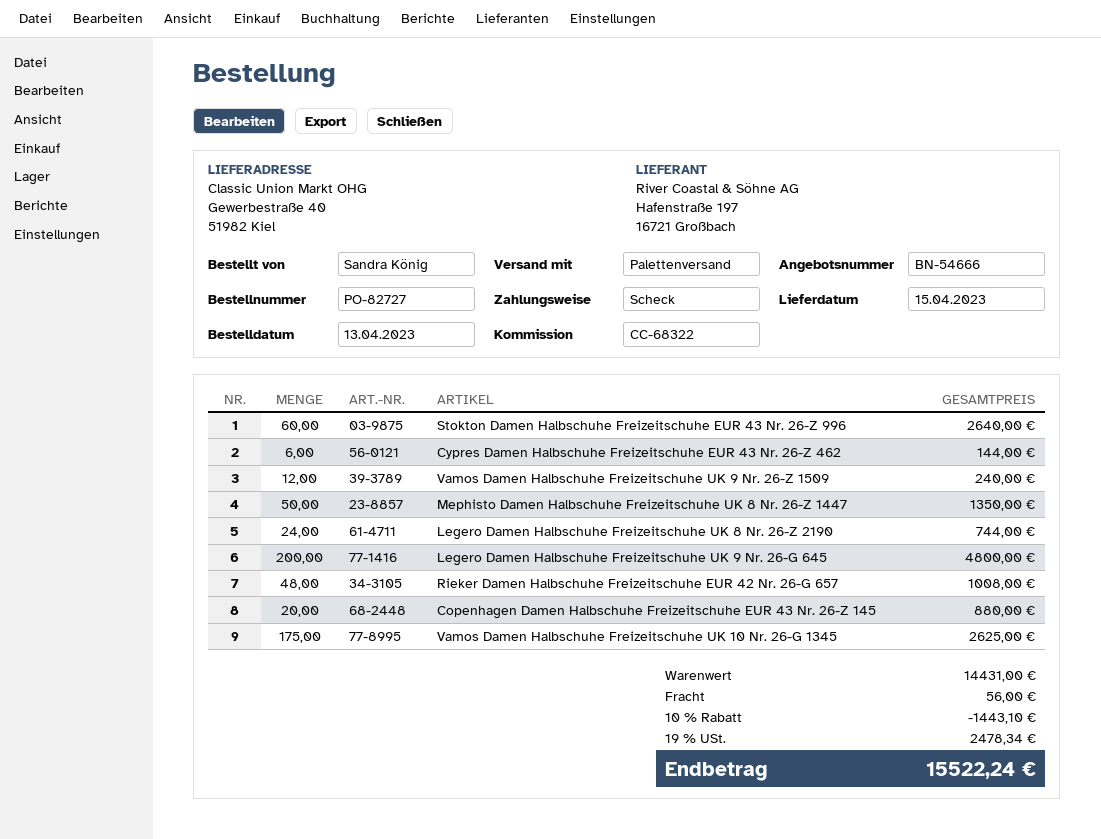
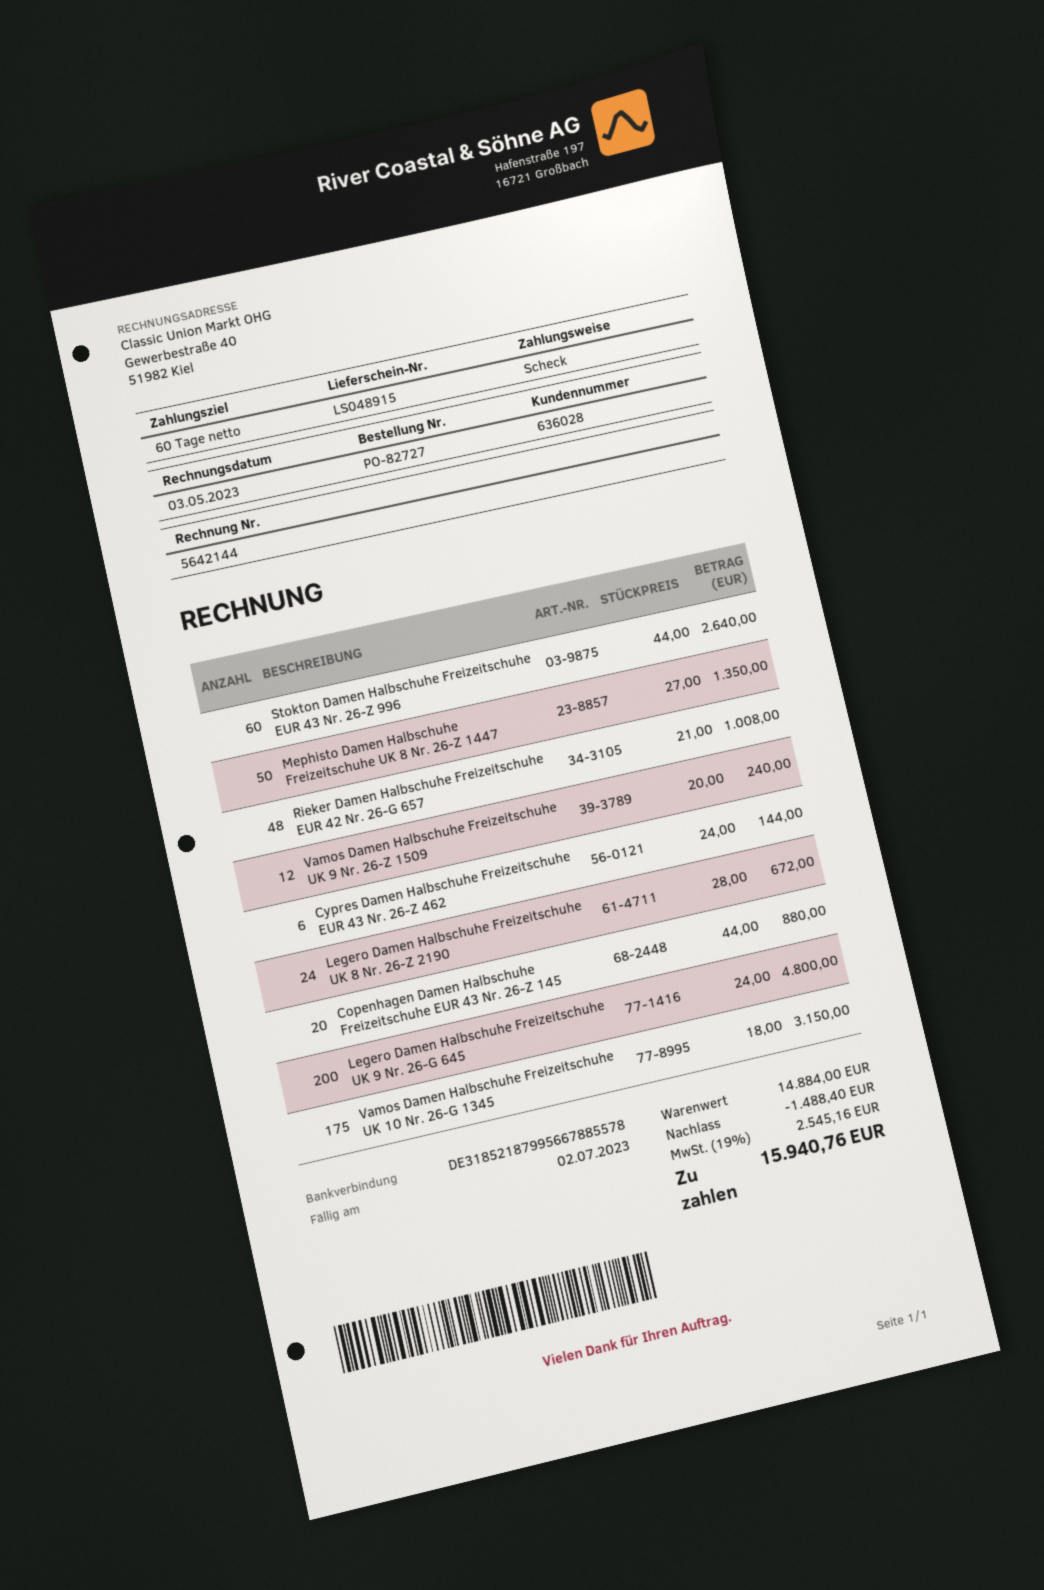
Legero Damen Halbschuhe Freizeitschuhe UK 8 Nr. 26-Z 2190: 24 for 744.00 -> 24 for 672.00
Vamos Damen Halbschuhe Freizeitschuhe UK 10 Nr. 26-G 1345: 175 for 2625.00 -> 175 for 3150.00
subtotal: 14431.00 -> 14884.00
discount: 1443.10 -> 1488.40
shipping: 56.00 -> none
tax: 19% = 2478.34 -> 19% = 2545.16
total: 15522.24 -> 15940.76

